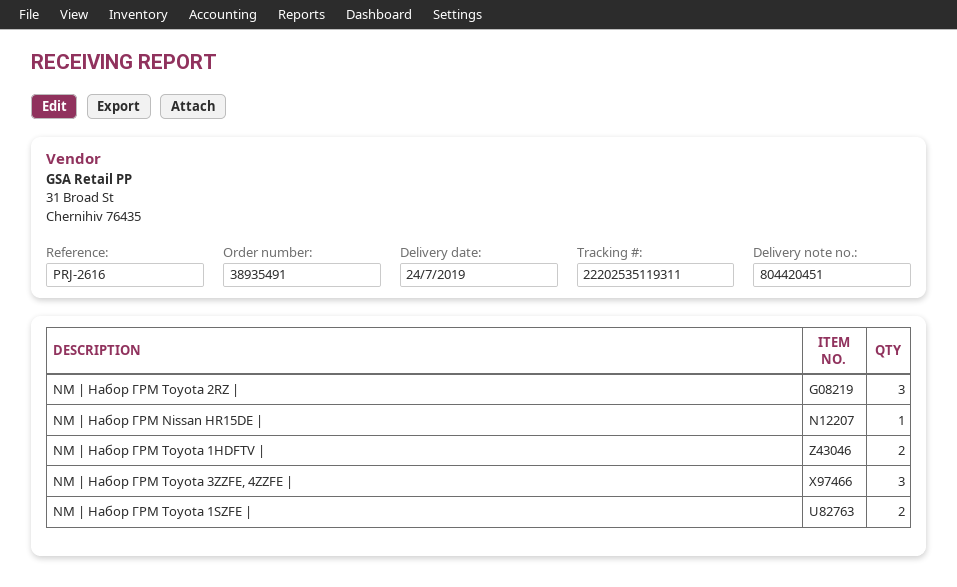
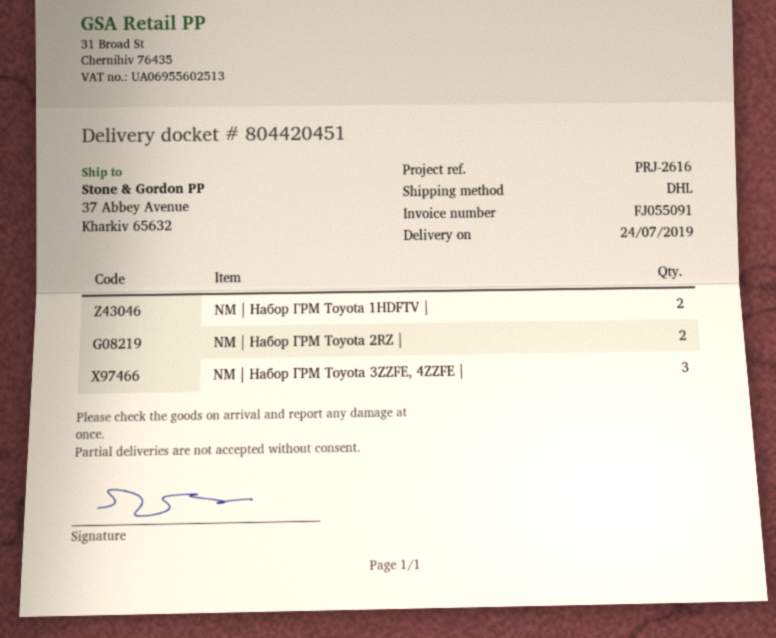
NM | Набор ГРМ Toyota 2RZ |: 3 -> 2
NM | Набор ГРМ Nissan HR15DE |: 1 -> none
NM | Набор ГРМ Toyota 1SZFE |: 2 -> none

